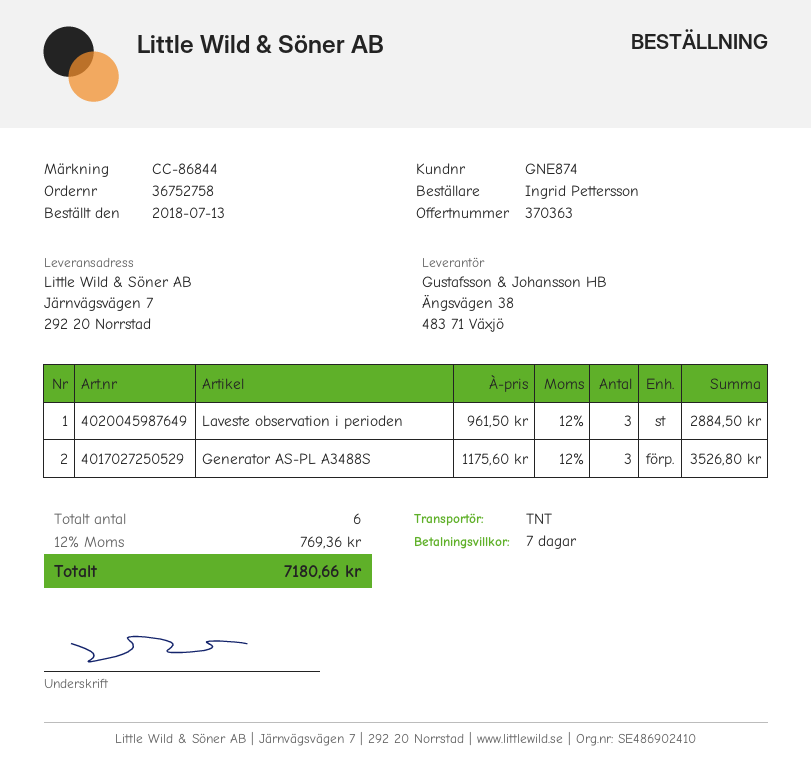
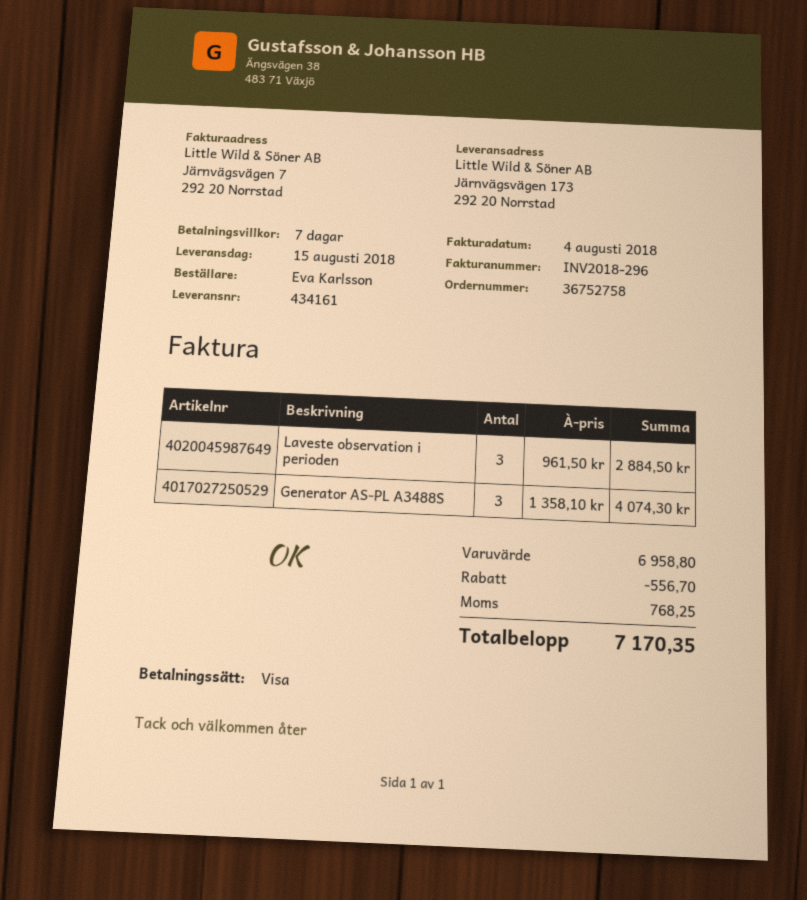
ordered by: Ingrid Pettersson -> Eva Karlsson
ship to: Järnvägsvägen 7, 292 20 Norrstad -> Järnvägsvägen 173, 292 20 Norrstad
Generator AS-PL A3488S: 3 x 1175.60 = 3526.80 -> 3 x 1358.10 = 4074.30
discount: none -> 556.70
tax: 769.36 -> 768.25
total: 7180.66 -> 7170.35

